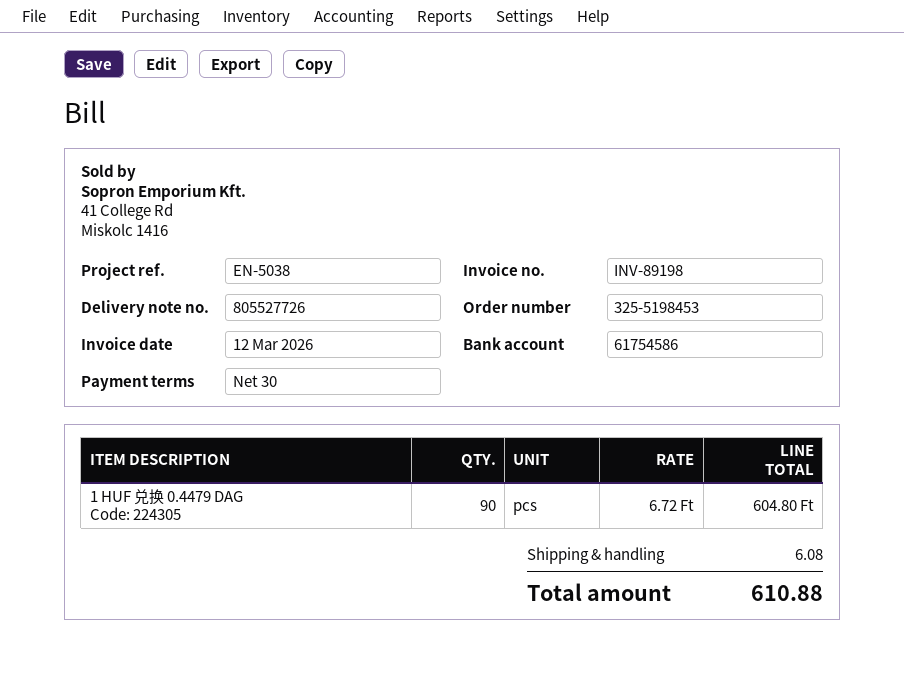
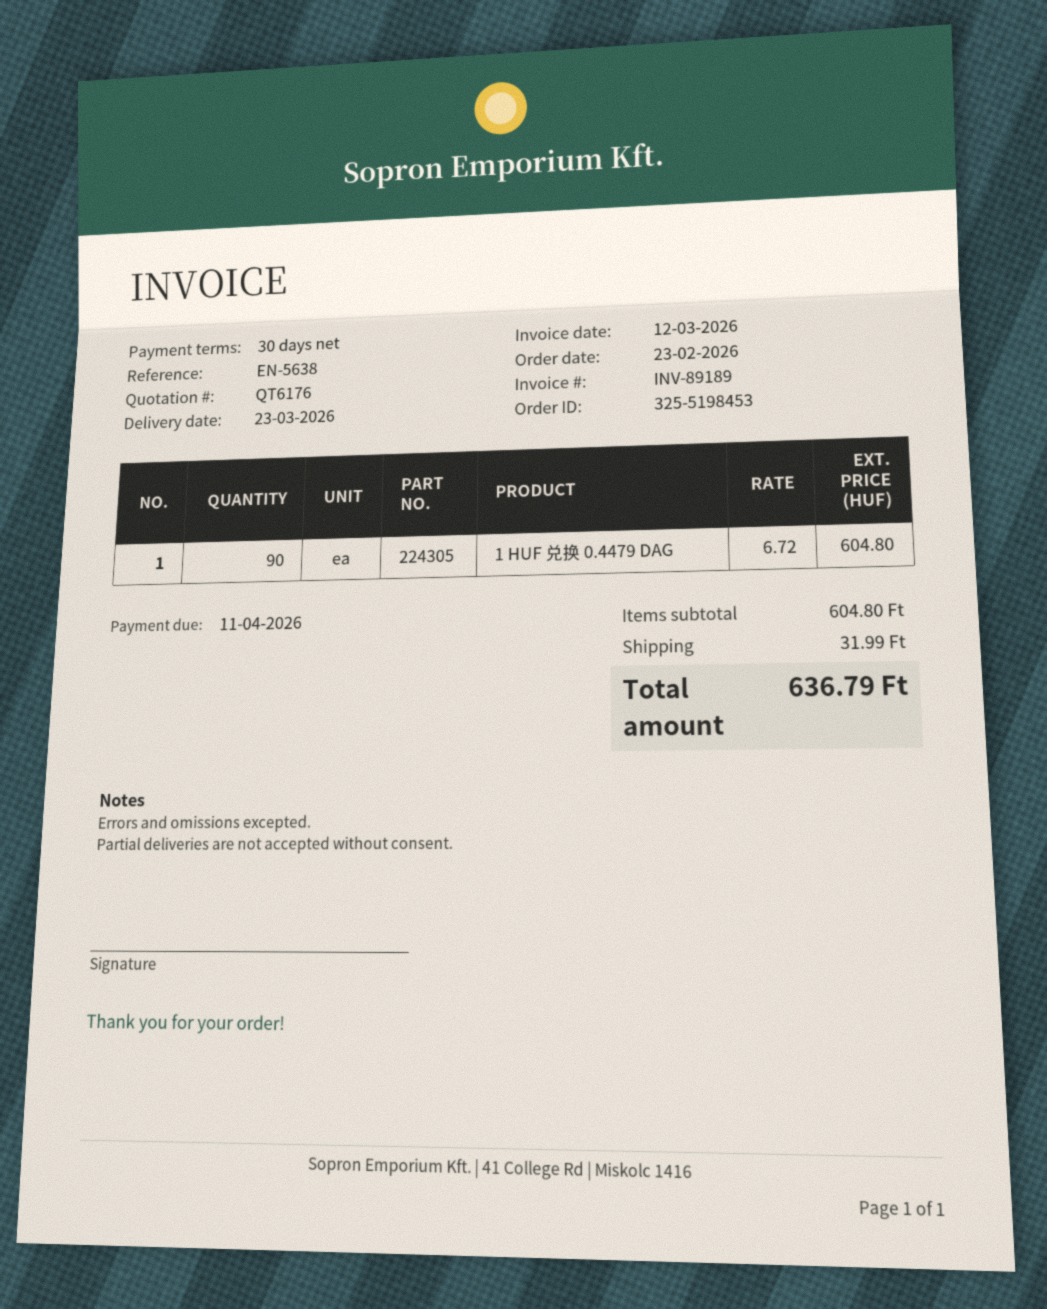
invoice number: INV-89198 -> INV-89189
reference: EN-5038 -> EN-5638
shipping: 6.08 -> 31.99
total: 610.88 -> 636.79

